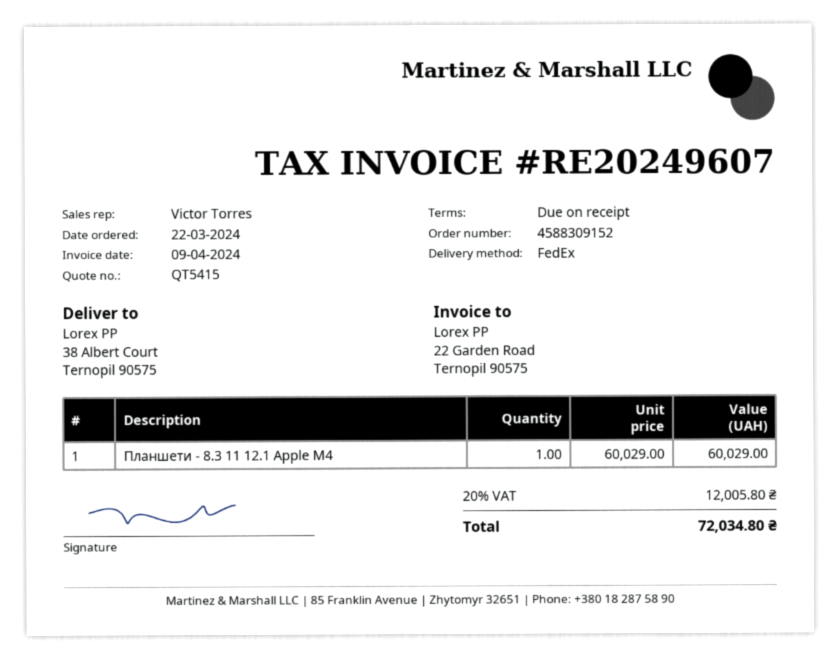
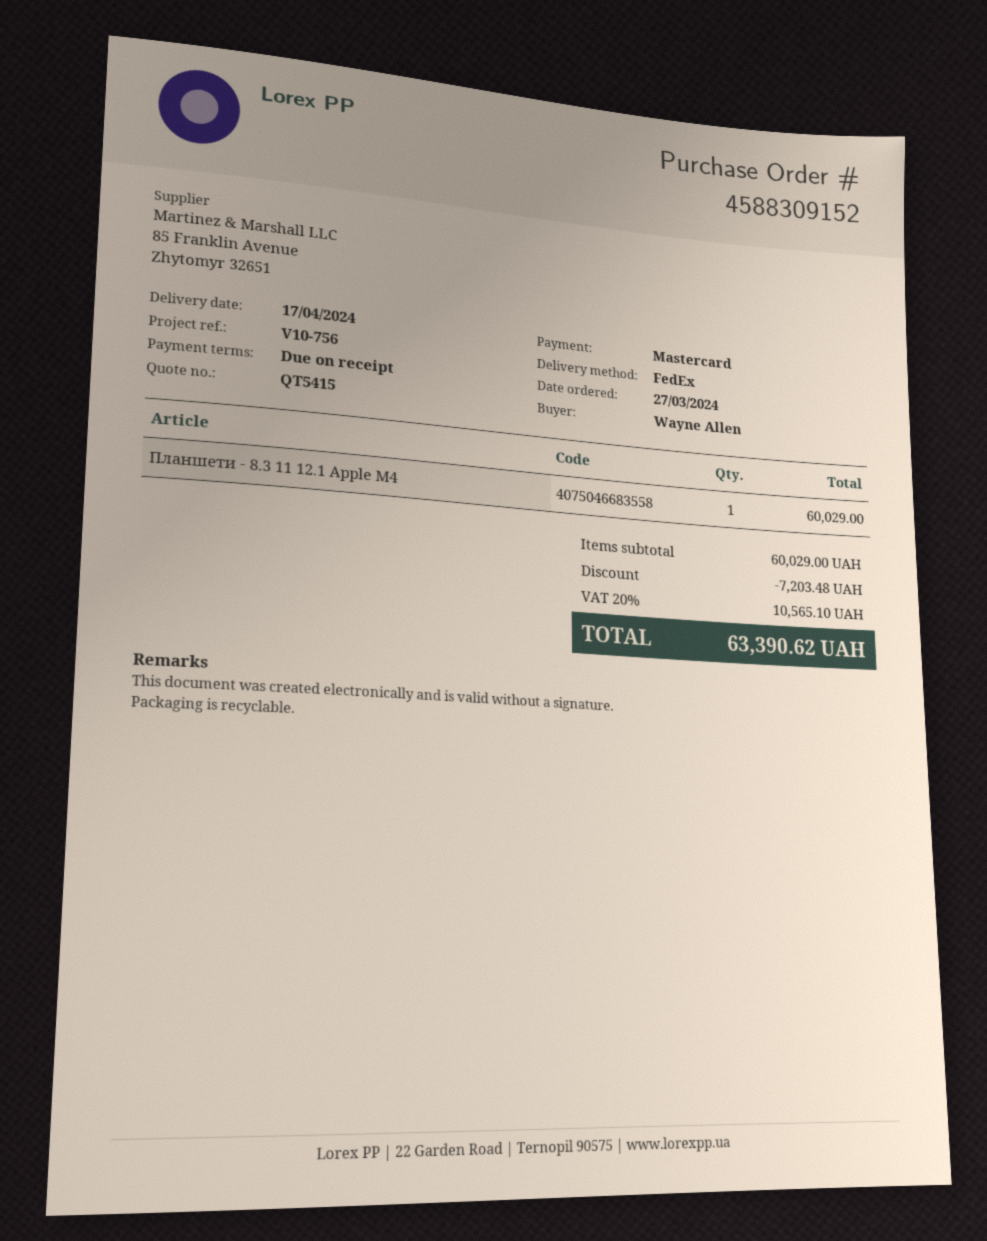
order date: 2024-03-22 -> 2024-03-27
discount: none -> 7203.48
tax: 20% = 12005.80 -> 20% = 10565.10
total: 72034.80 -> 63390.62

